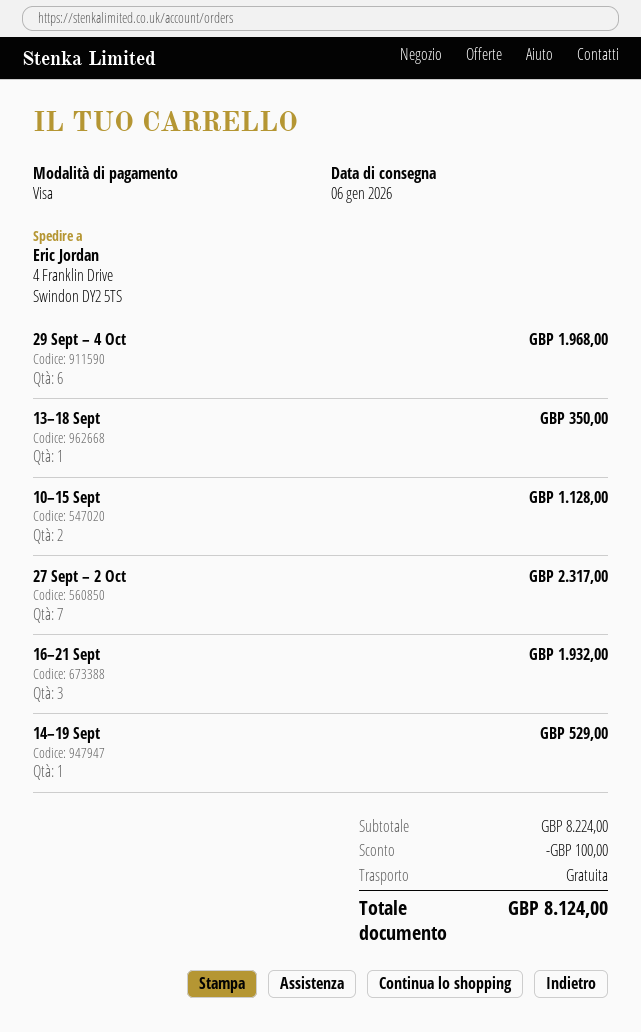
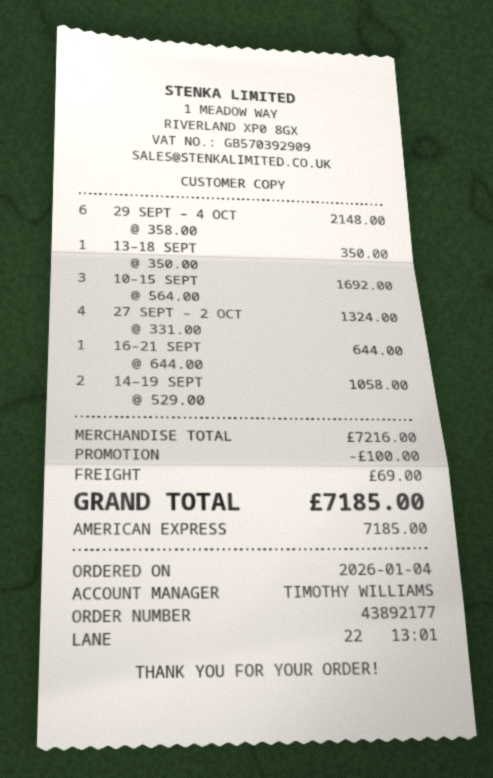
payment method: Visa -> American Express
29 Sept – 4 Oct: 6 for 1968.00 -> 6 for 2148.00
10–15 Sept: 2 for 1128.00 -> 3 for 1692.00
27 Sept – 2 Oct: 7 for 2317.00 -> 4 for 1324.00
16–21 Sept: 3 for 1932.00 -> 1 for 644.00
14–19 Sept: 1 for 529.00 -> 2 for 1058.00
subtotal: 8224.00 -> 7216.00
shipping: 0.00 -> 69.00
total: 8124.00 -> 7185.00

